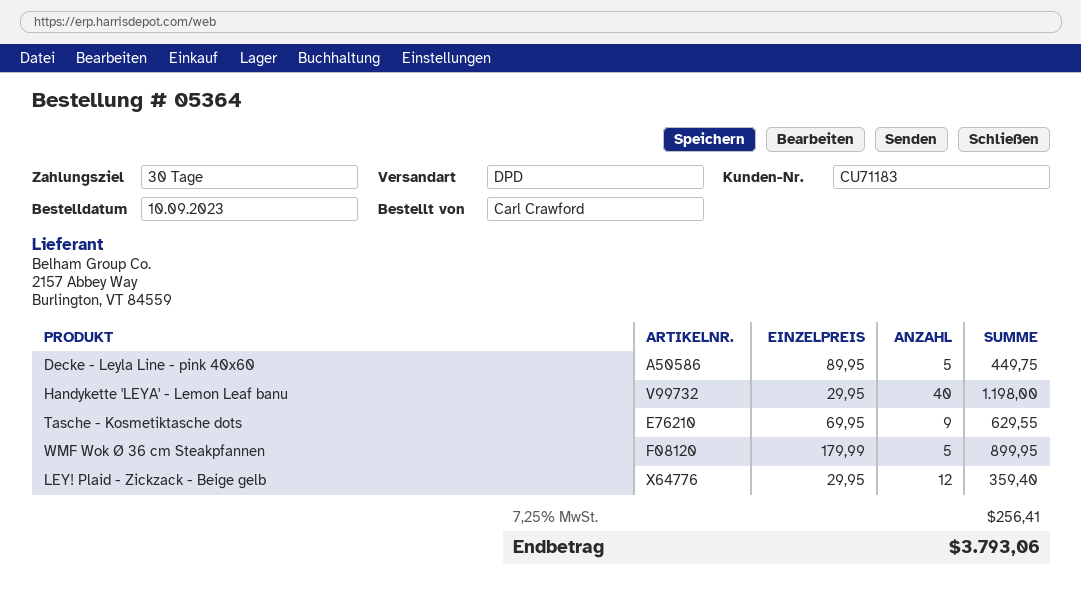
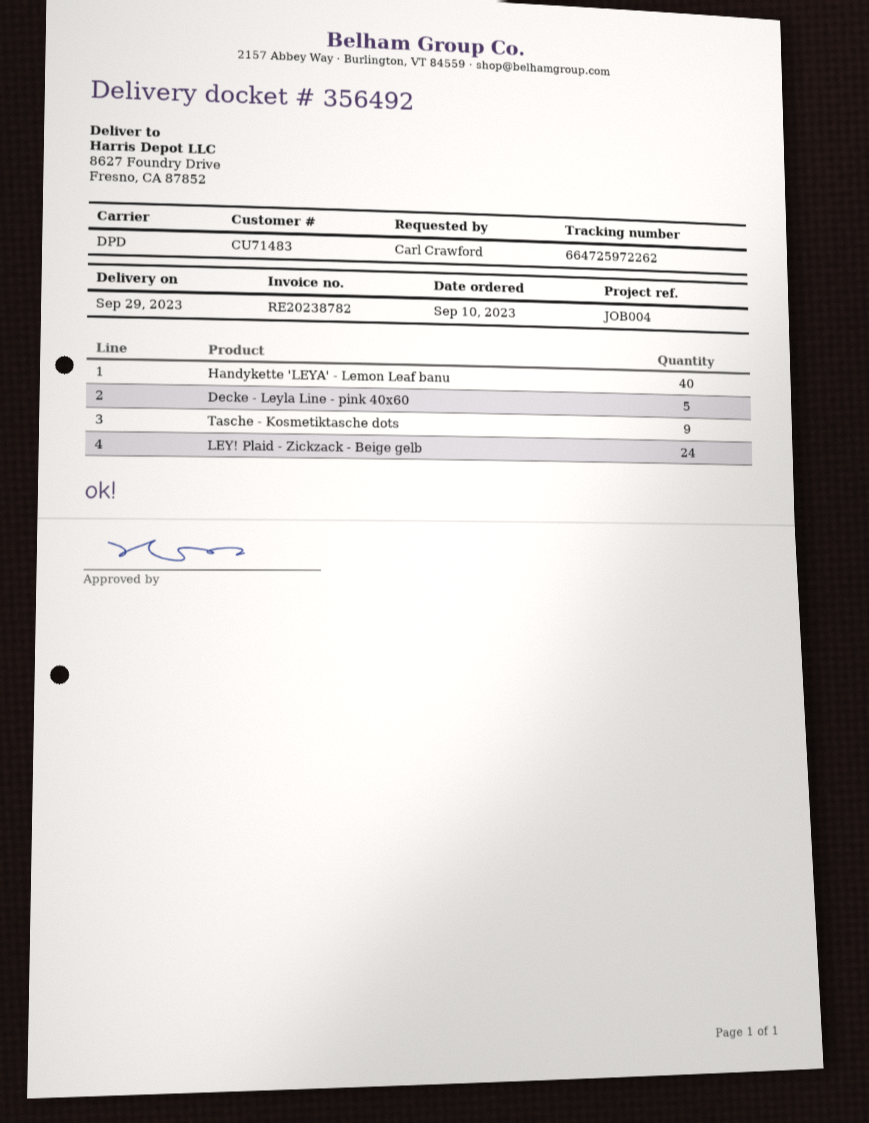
customer number: CU71183 -> CU71483
WMF Wok Ø 36 cm Steakpfannen: 5 -> none
LEY! Plaid - Zickzack - Beige gelb: 12 -> 24

